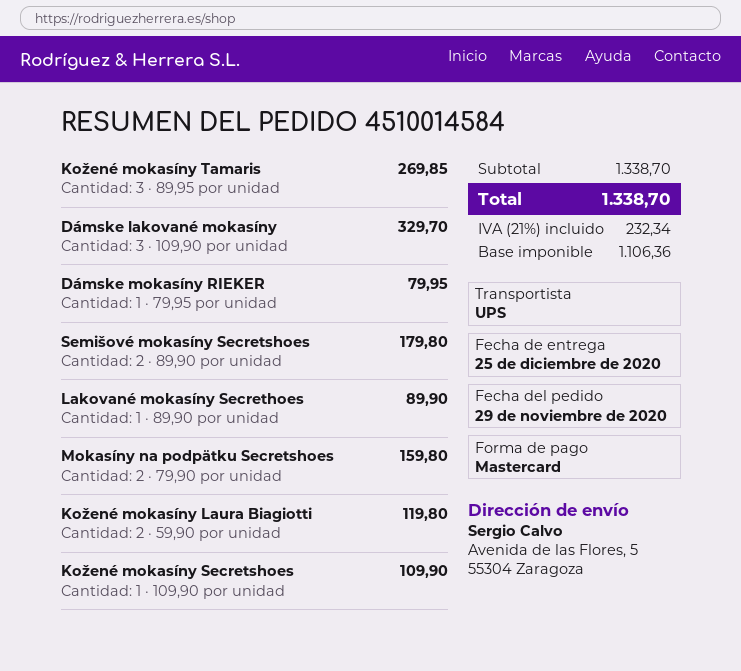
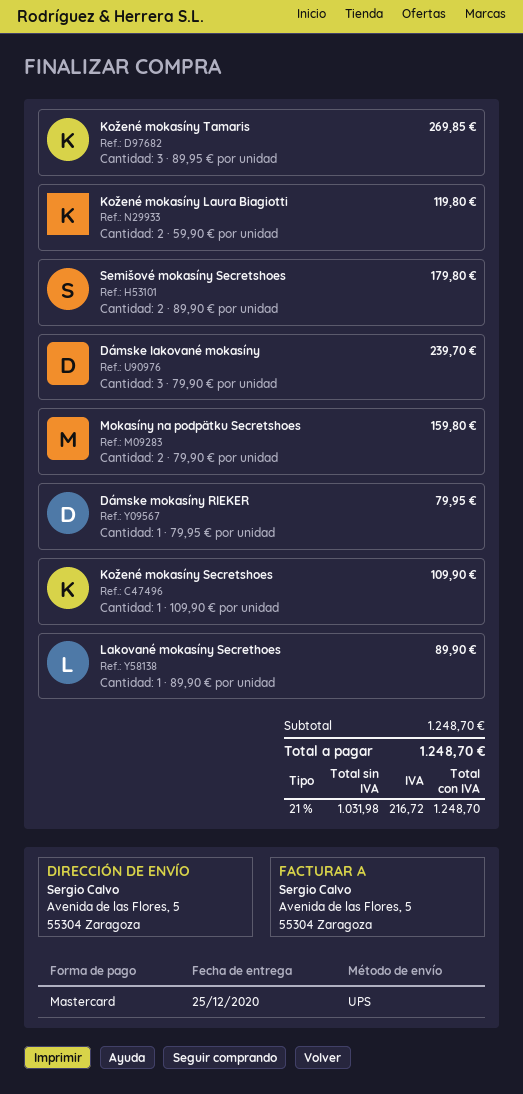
Dámske lakované mokasíny: 3 x 109.90 = 329.70 -> 3 x 79.90 = 239.70
subtotal: 1338.70 -> 1248.70
net: 1106.36 -> 1031.98
tax: 21% = 232.34 -> 21% = 216.72
total: 1338.70 -> 1248.70

